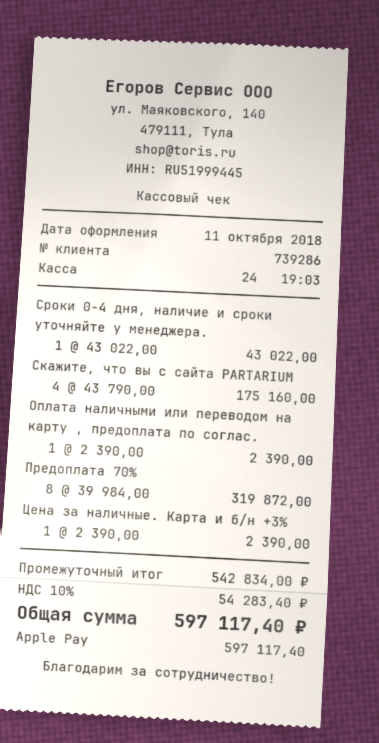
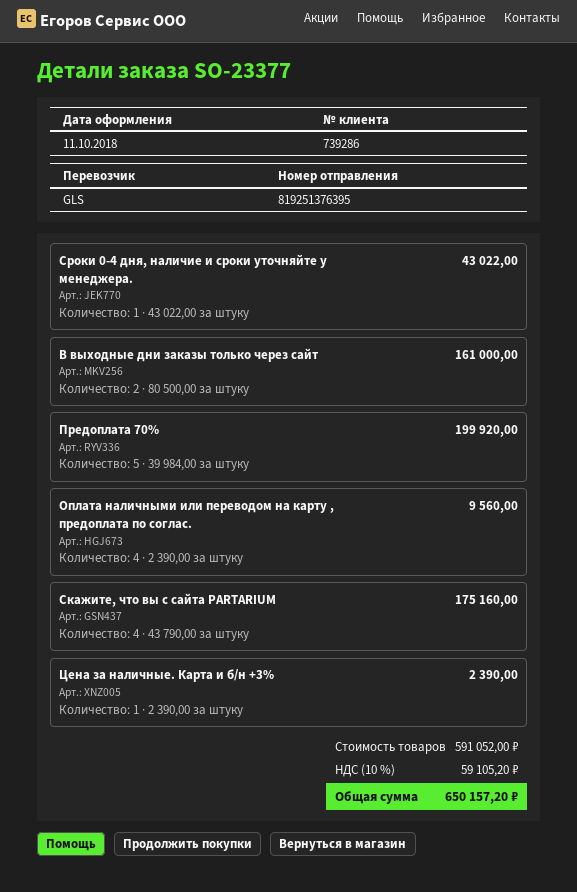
Оплата наличными или переводом на карту , предоплата по соглас.: 1 x 2390.00 = 2390.00 -> 4 x 2390.00 = 9560.00
Предоплата 70%: 8 x 39984.00 = 319872.00 -> 5 x 39984.00 = 199920.00
В выходные дни заказы только через сайт: none -> 2 x 80500.00 = 161000.00
subtotal: 542834.00 -> 591052.00
tax: 10% = 54283.40 -> 10% = 59105.20
total: 597117.40 -> 650157.20

